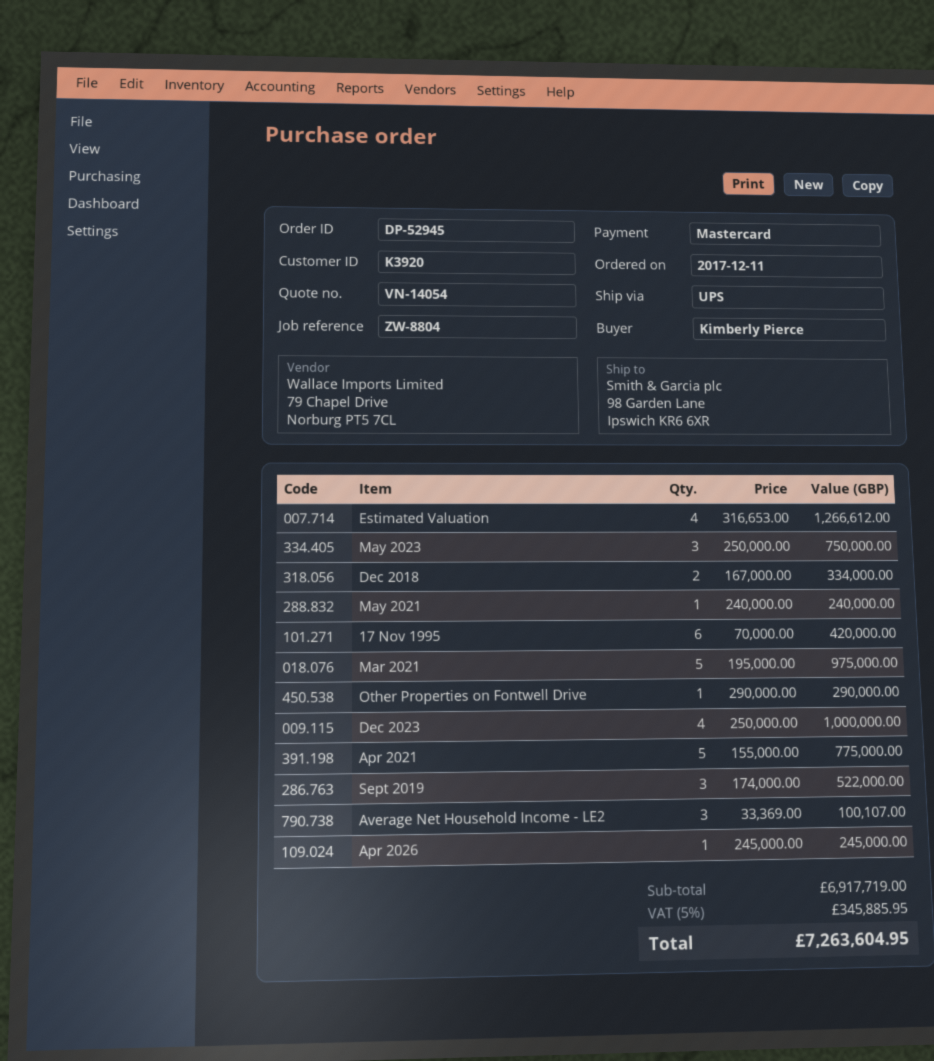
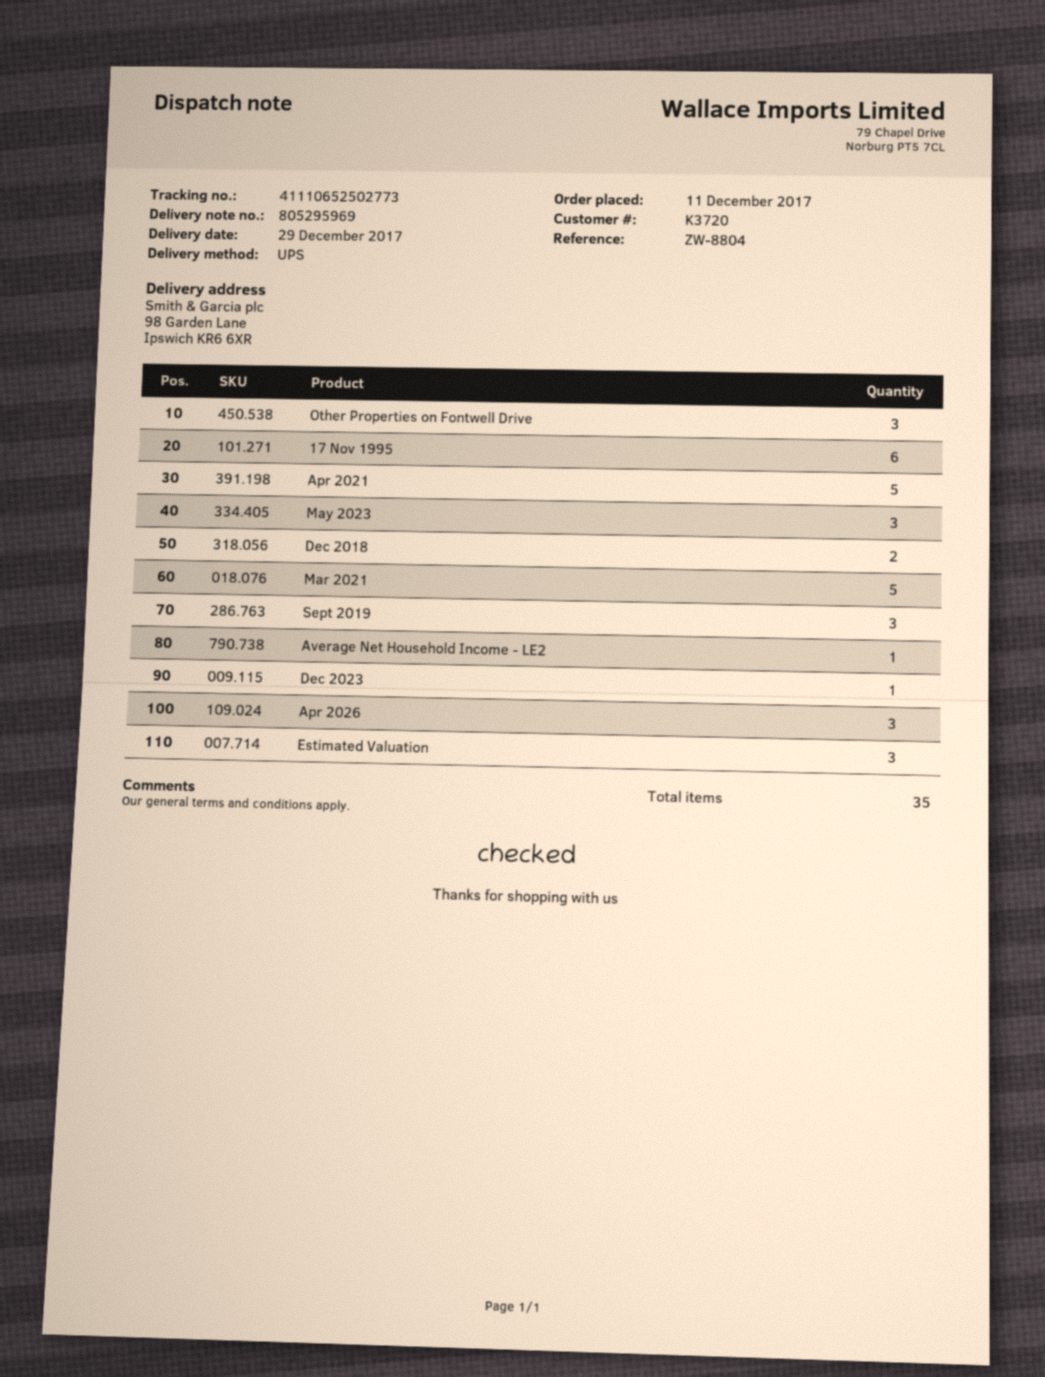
customer number: K3920 -> K3720
Estimated Valuation: 4 -> 3
May 2021: 1 -> none
Other Properties on Fontwell Drive: 1 -> 3
Dec 2023: 4 -> 1
Average Net Household Income - LE2: 3 -> 1
Apr 2026: 1 -> 3

